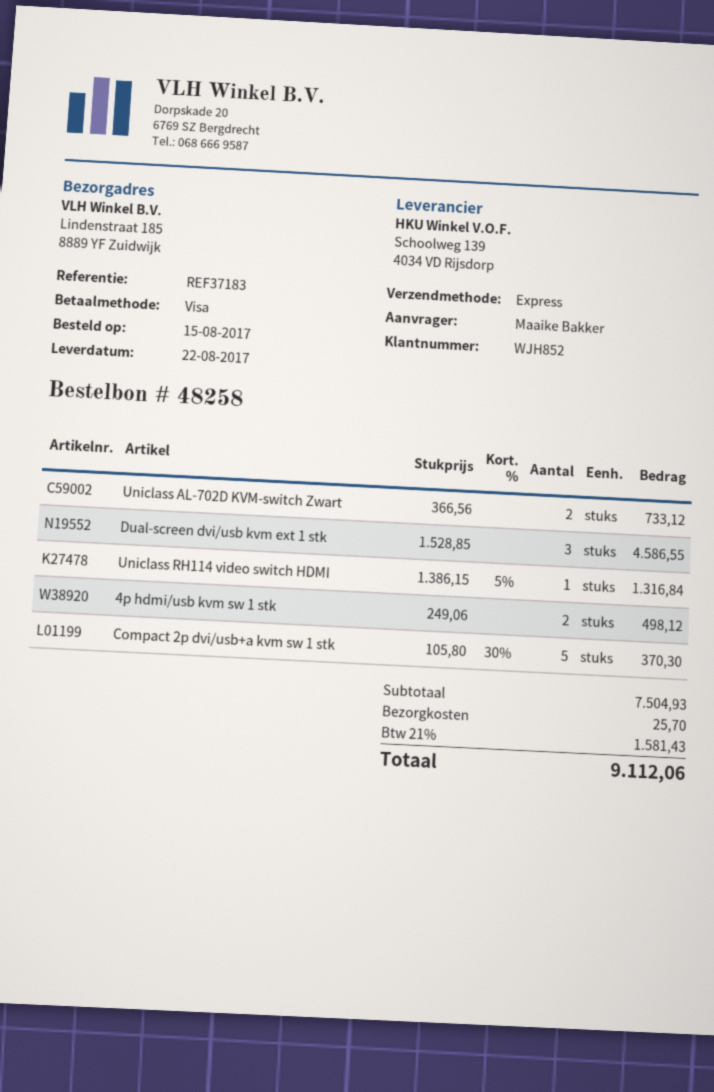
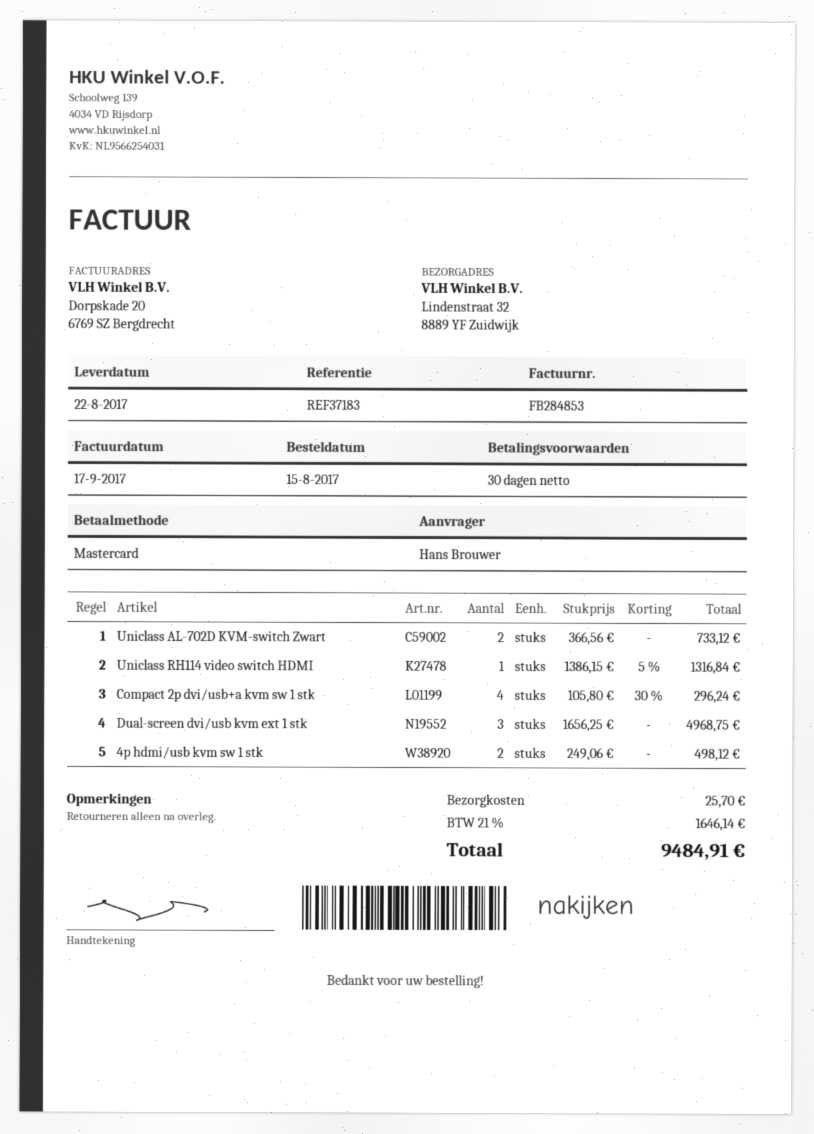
ordered by: Maaike Bakker -> Hans Brouwer
payment method: Visa -> Mastercard
ship to: Lindenstraat 185, 8889 YF Zuidwijk -> Lindenstraat 32, 8889 YF Zuidwijk
Dual-screen dvi/usb kvm ext 1 stk: 3 x 1528.85 = 4586.55 -> 3 x 1656.25 = 4968.75
Compact 2p dvi/usb+a kvm sw 1 stk: 5 x 105.80 - 30% = 370.30 -> 4 x 105.80 - 30% = 296.24
tax: 21% = 1581.43 -> 21% = 1646.14
total: 9112.06 -> 9484.91

